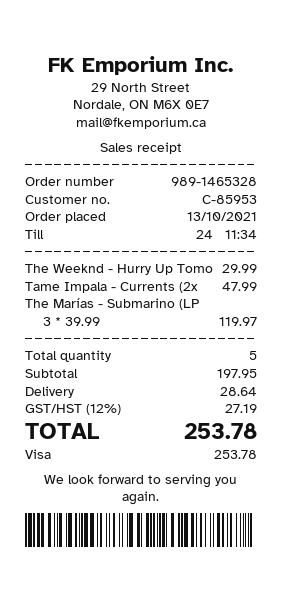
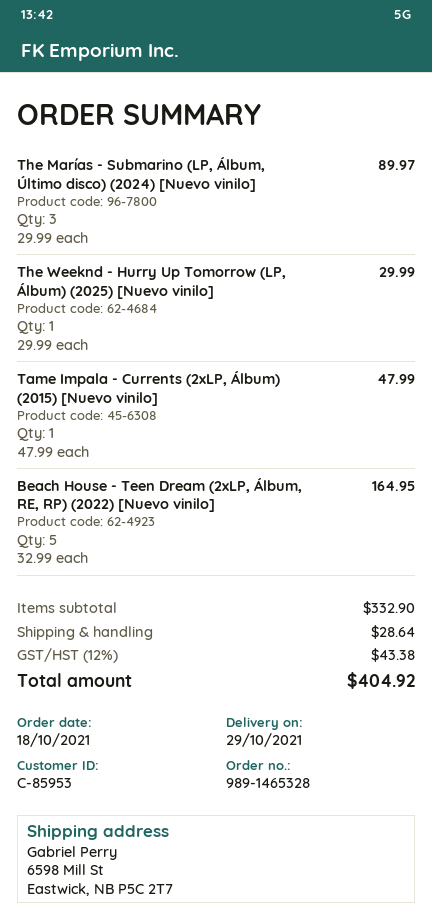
order date: 2021-10-13 -> 2021-10-18
The Marías - Submarino (LP: 3 x 39.99 = 119.97 -> 3 x 29.99 = 89.97
Beach House - Teen Dream (2xLP, Álbum, RE, RP) (2022) [Nuevo vinilo]: none -> 5 x 32.99 = 164.95
subtotal: 197.95 -> 332.90
tax: 12% = 27.19 -> 12% = 43.38
total: 253.78 -> 404.92

